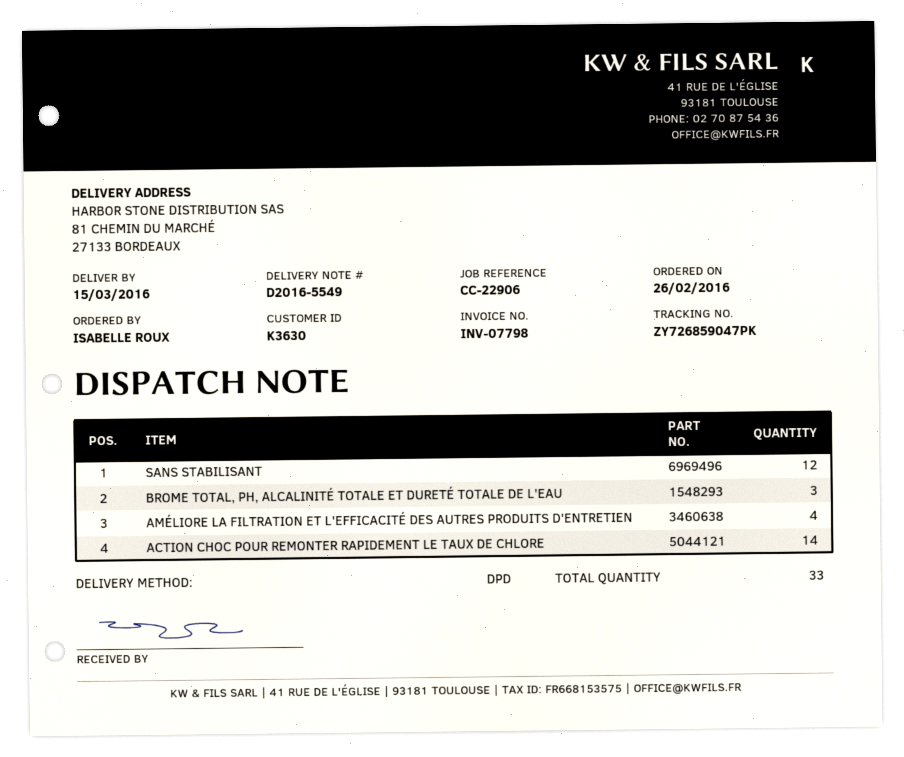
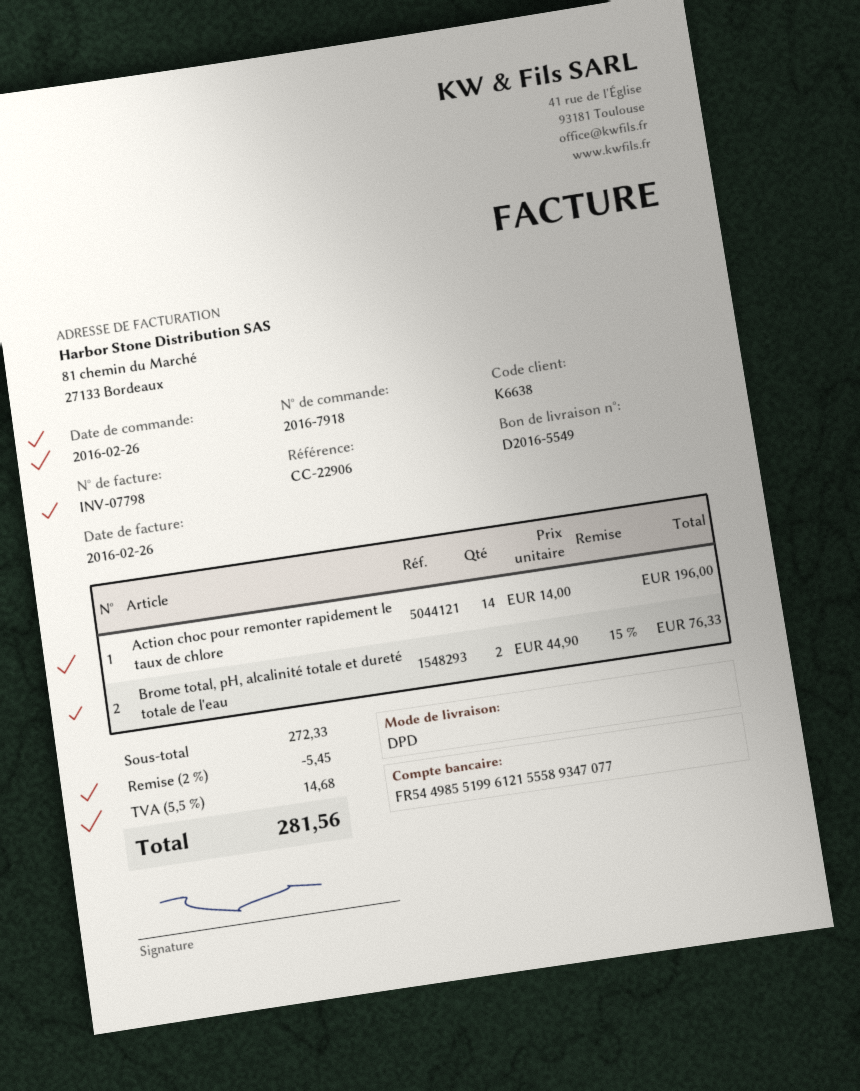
customer number: K3630 -> K6638
SANS STABILISANT: 12 -> none
BROME TOTAL, PH, ALCALINITÉ TOTALE ET DURETÉ TOTALE DE L'EAU: 3 -> 2
AMÉLIORE LA FILTRATION ET L'EFFICACITÉ DES AUTRES PRODUITS D'ENTRETIEN: 4 -> none

